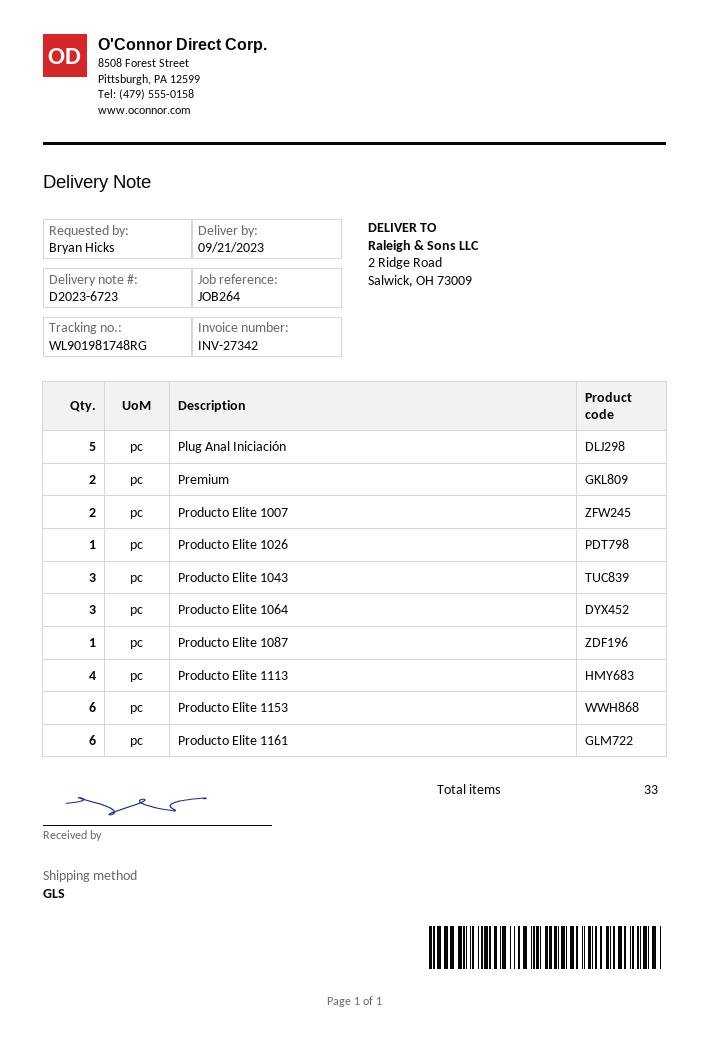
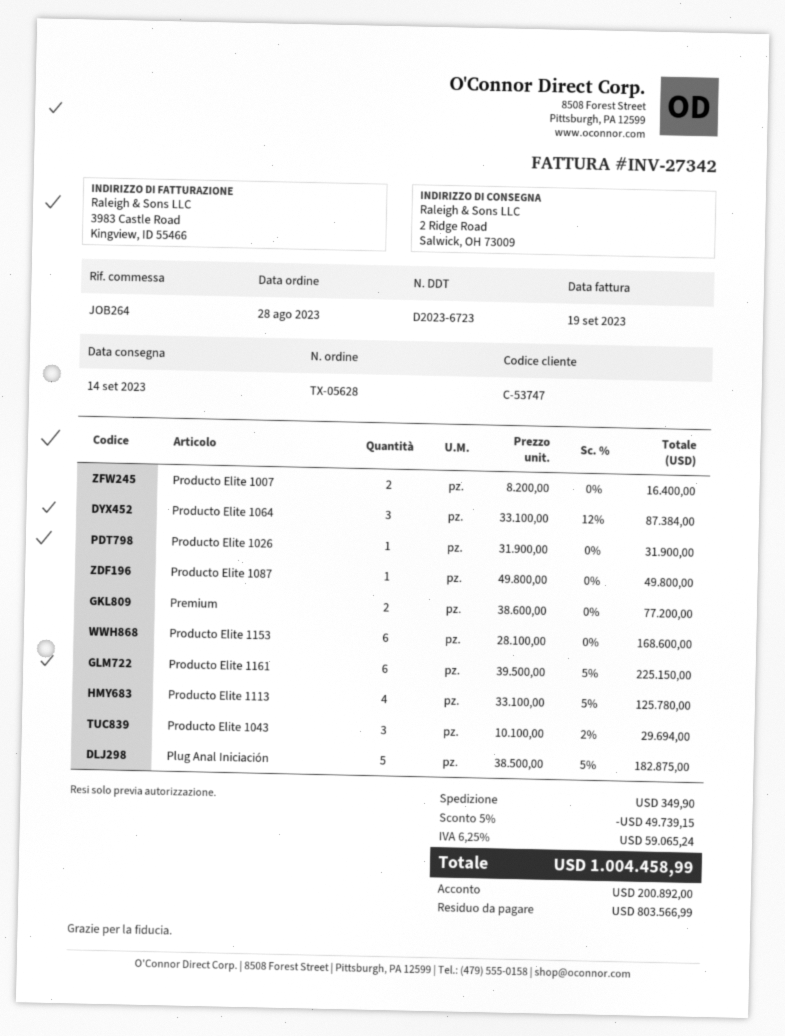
delivery date: 2023-09-21 -> 2023-09-14

